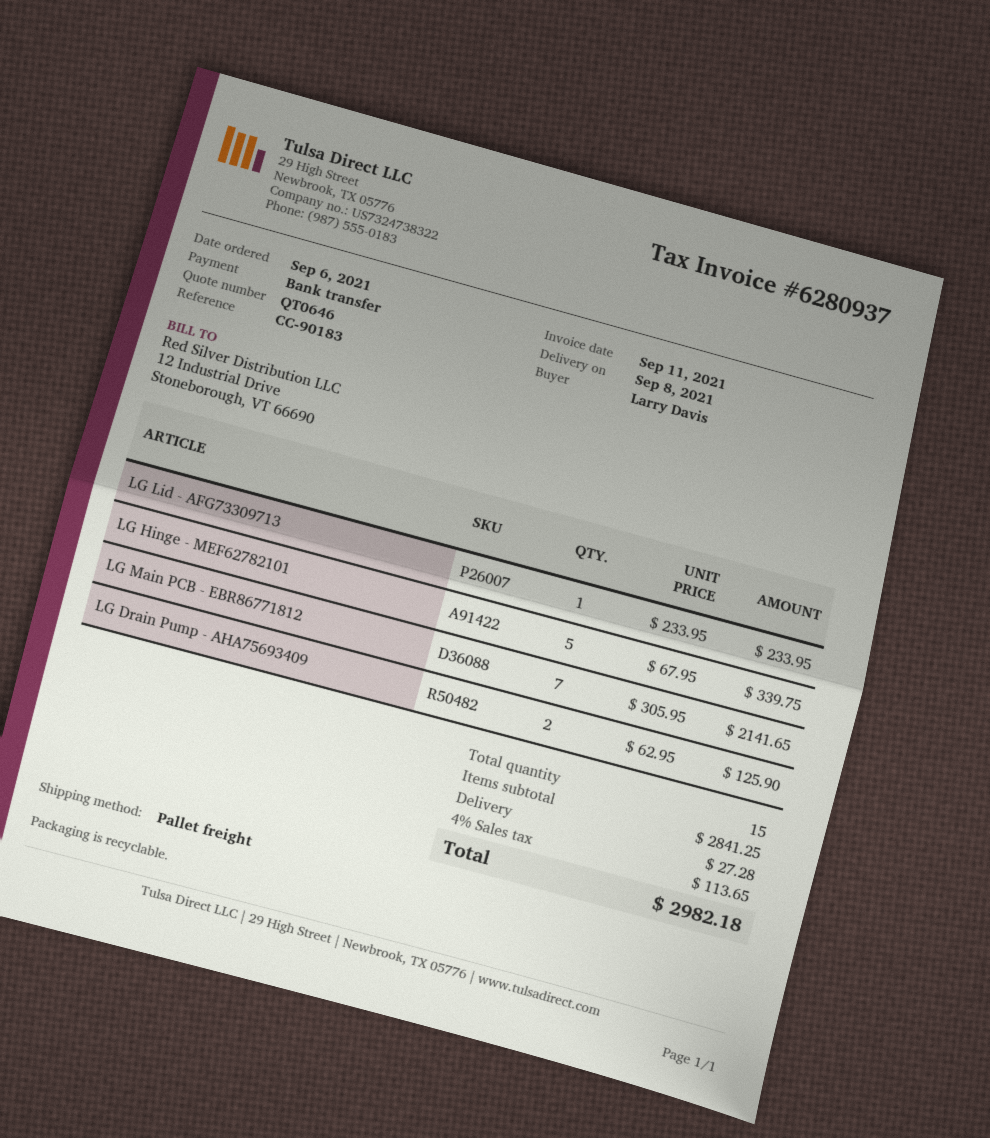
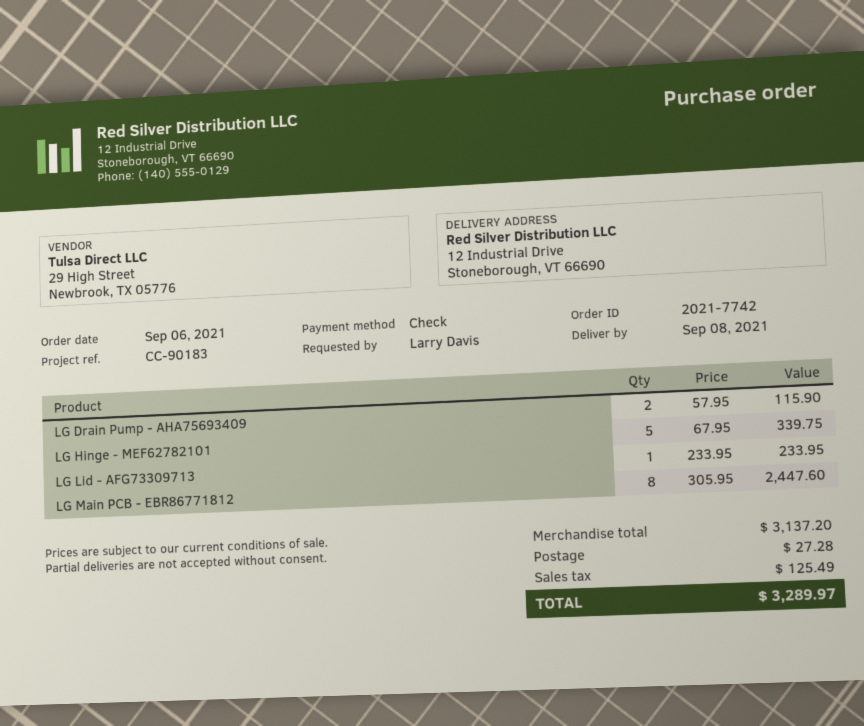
payment method: bank transfer -> cheque
LG Main PCB - EBR86771812: 7 x 305.95 = 2141.65 -> 8 x 305.95 = 2447.60
LG Drain Pump - AHA75693409: 2 x 62.95 = 125.90 -> 2 x 57.95 = 115.90
subtotal: 2841.25 -> 3137.20
tax: 113.65 -> 125.49
total: 2982.18 -> 3289.97

